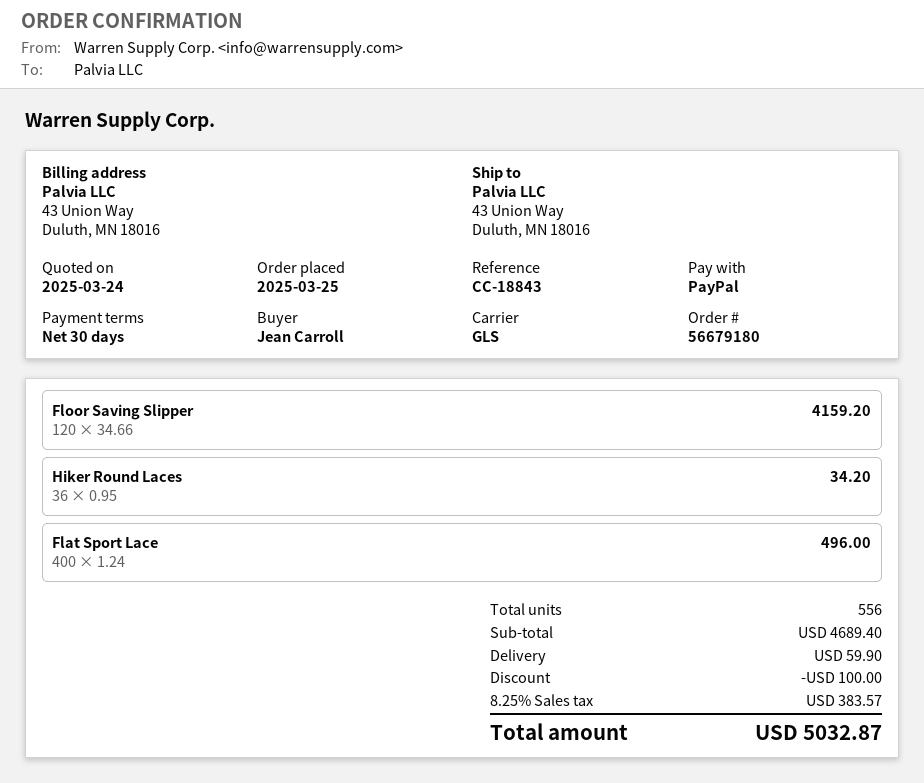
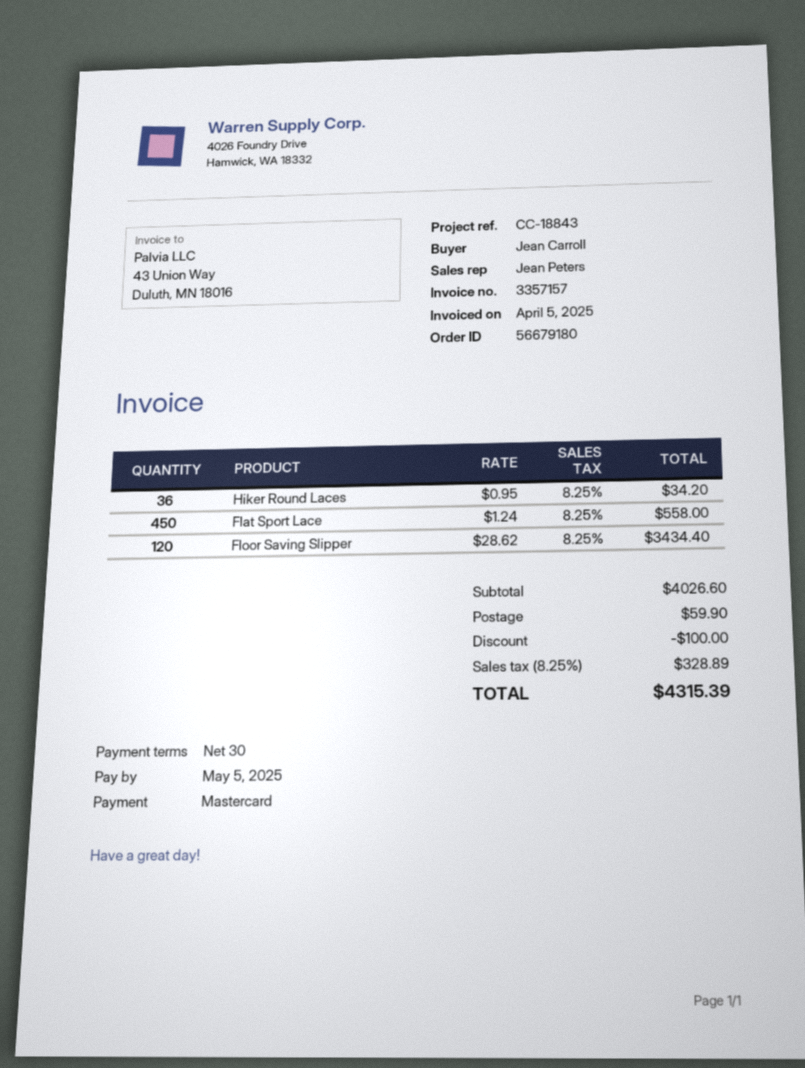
payment method: PayPal -> Mastercard
Floor Saving Slipper: 120 x 34.66 = 4159.20 -> 120 x 28.62 = 3434.40
Flat Sport Lace: 400 x 1.24 = 496.00 -> 450 x 1.24 = 558.00
subtotal: 4689.40 -> 4026.60
tax: 8.25% = 383.57 -> 8.25% = 328.89
total: 5032.87 -> 4315.39

